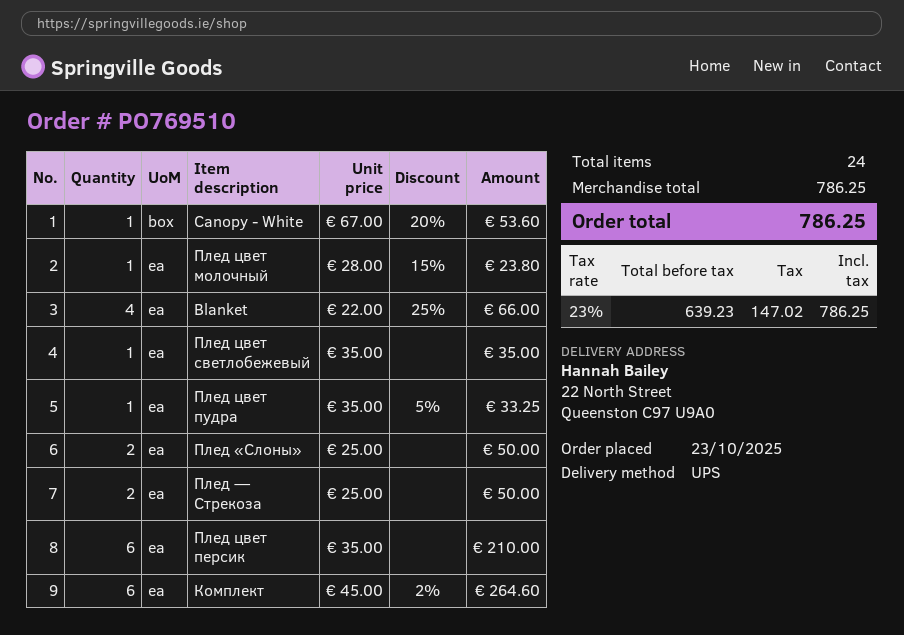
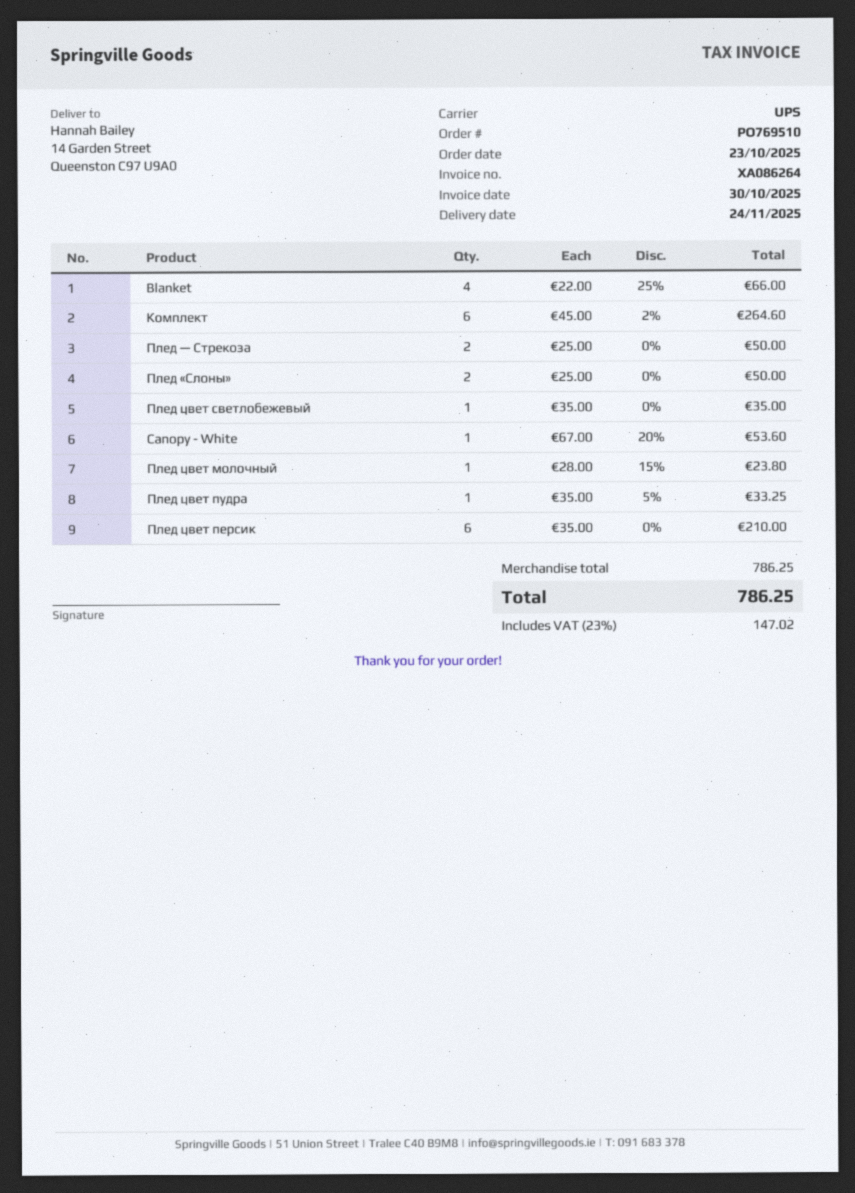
ship to: 22 North Street, Queenston C97 U9A0 -> 14 Garden Street, Queenston C97 U9A0

